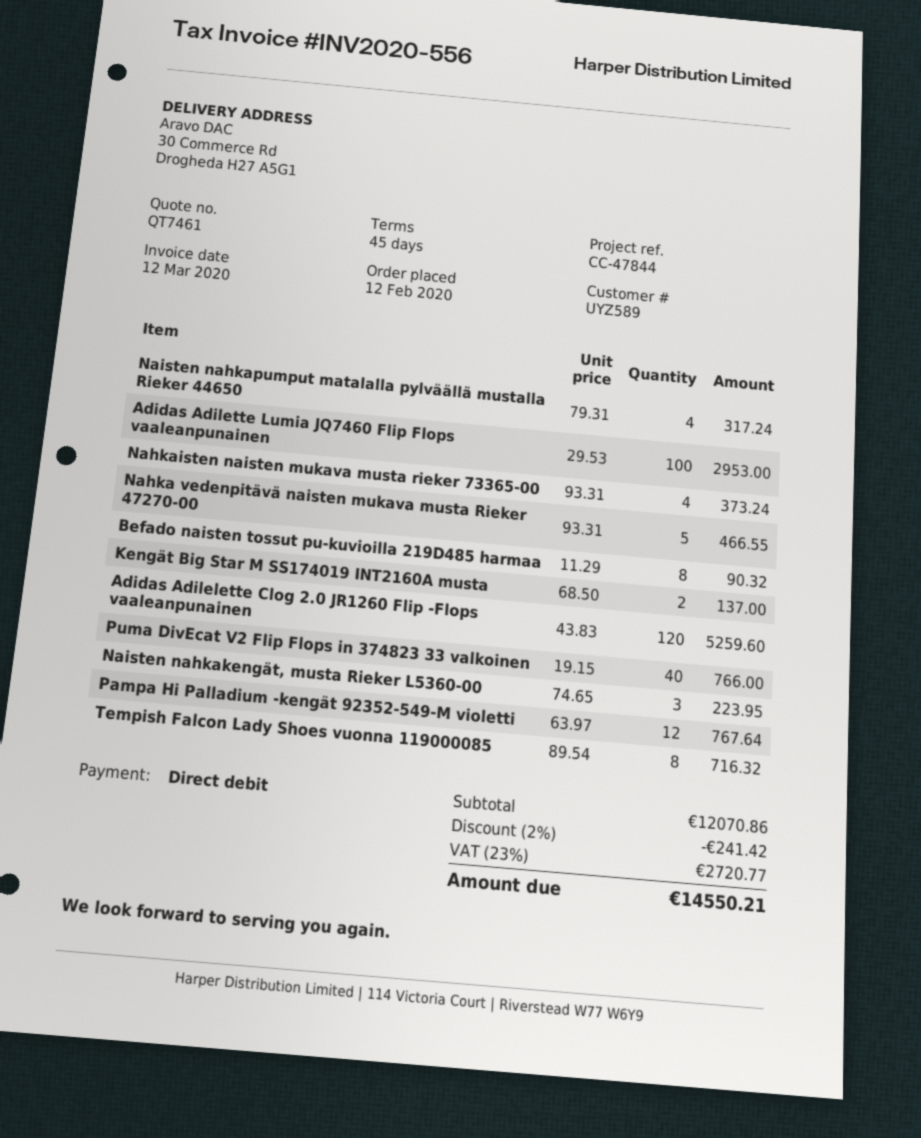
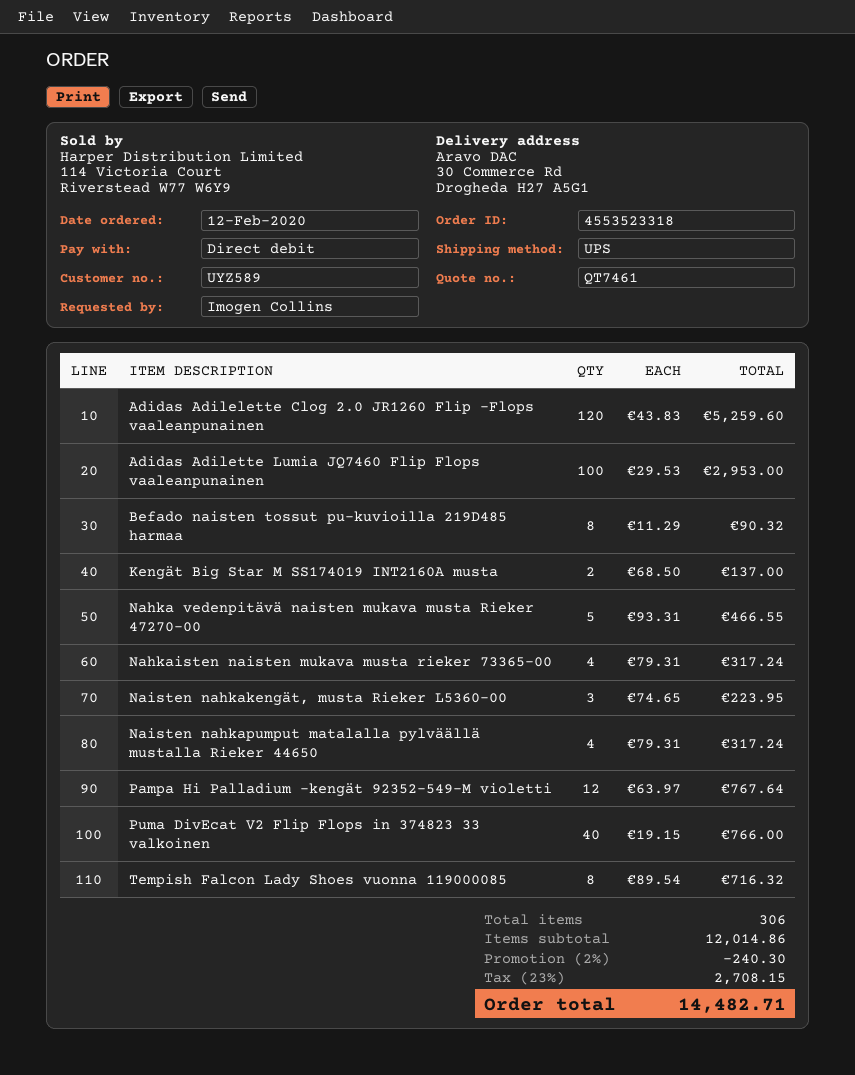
Nahkaisten naisten mukava musta rieker 73365-00: 4 x 93.31 = 373.24 -> 4 x 79.31 = 317.24
subtotal: 12070.86 -> 12014.86
discount: 2% = 241.42 -> 2% = 240.30
tax: 23% = 2720.77 -> 23% = 2708.15
total: 14550.21 -> 14482.71

